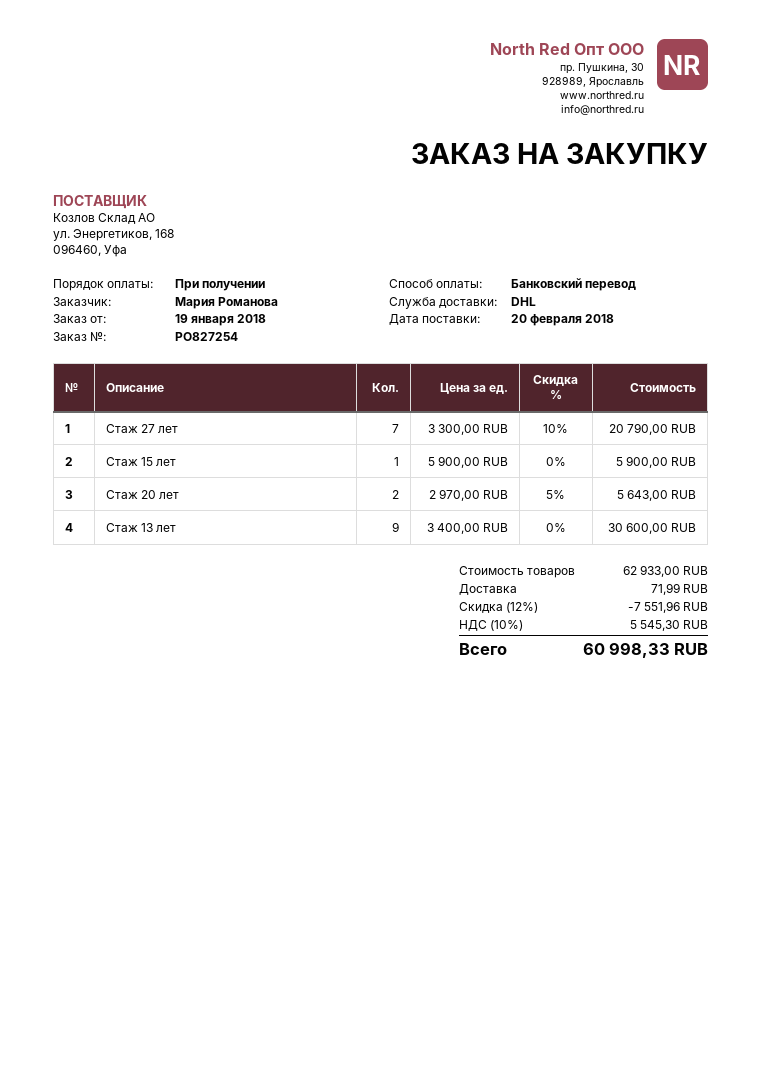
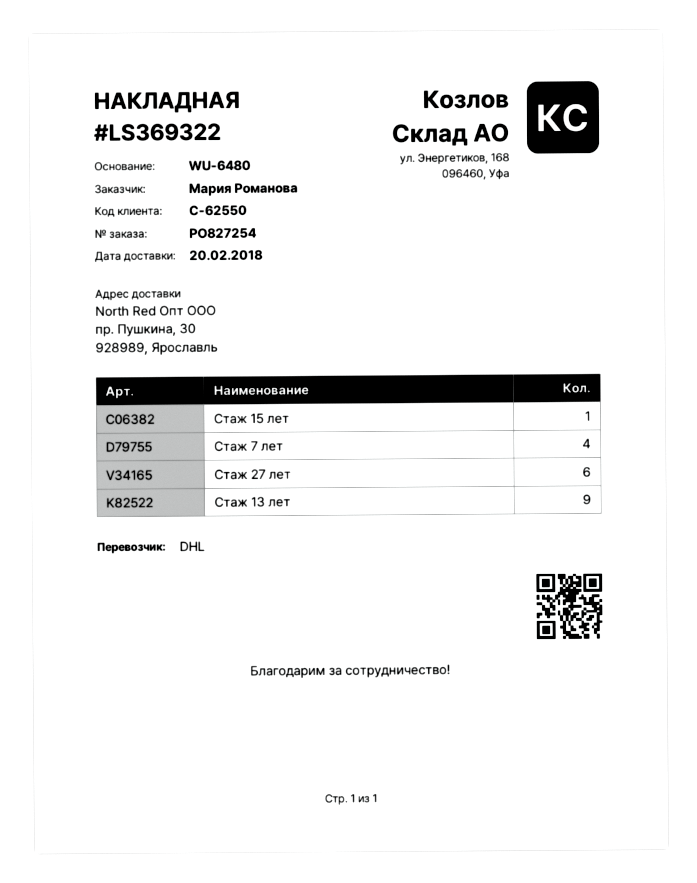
Стаж 27 лет: 7 -> 6
Стаж 20 лет: 2 -> none
Стаж 7 лет: none -> 4

